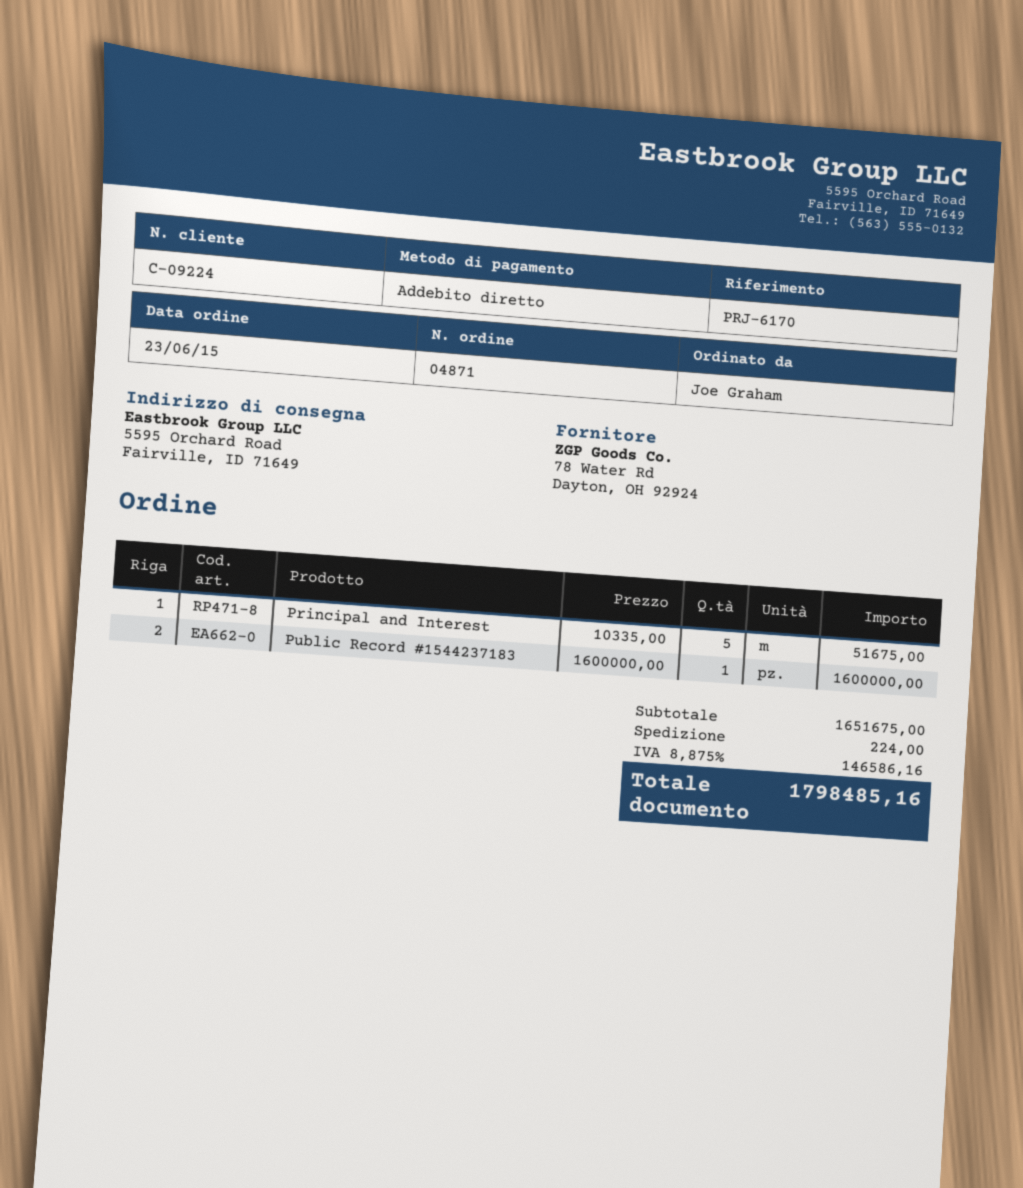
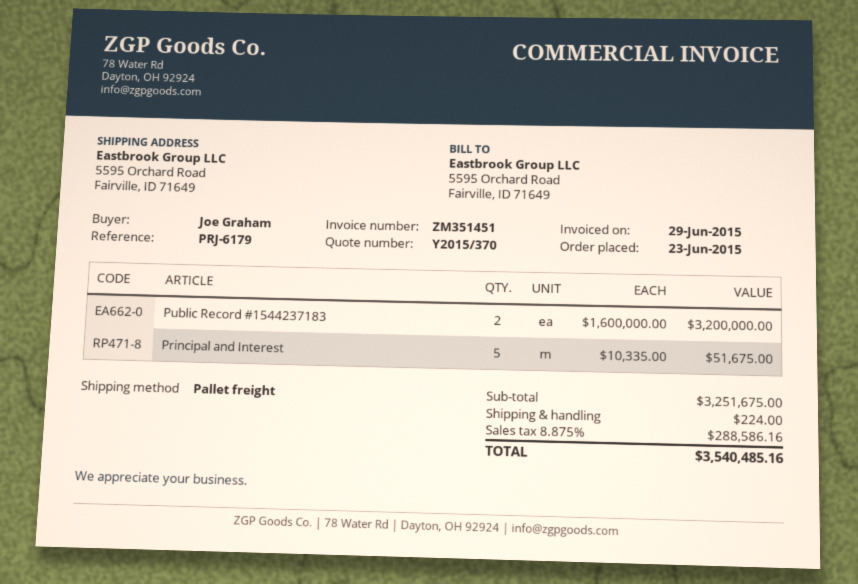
reference: PRJ-6170 -> PRJ-6179
Public Record #1544237183: 1 x 1600000.00 = 1600000.00 -> 2 x 1600000.00 = 3200000.00
subtotal: 1651675.00 -> 3251675.00
tax: 8.875% = 146586.16 -> 8.875% = 288586.16
total: 1798485.16 -> 3540485.16

